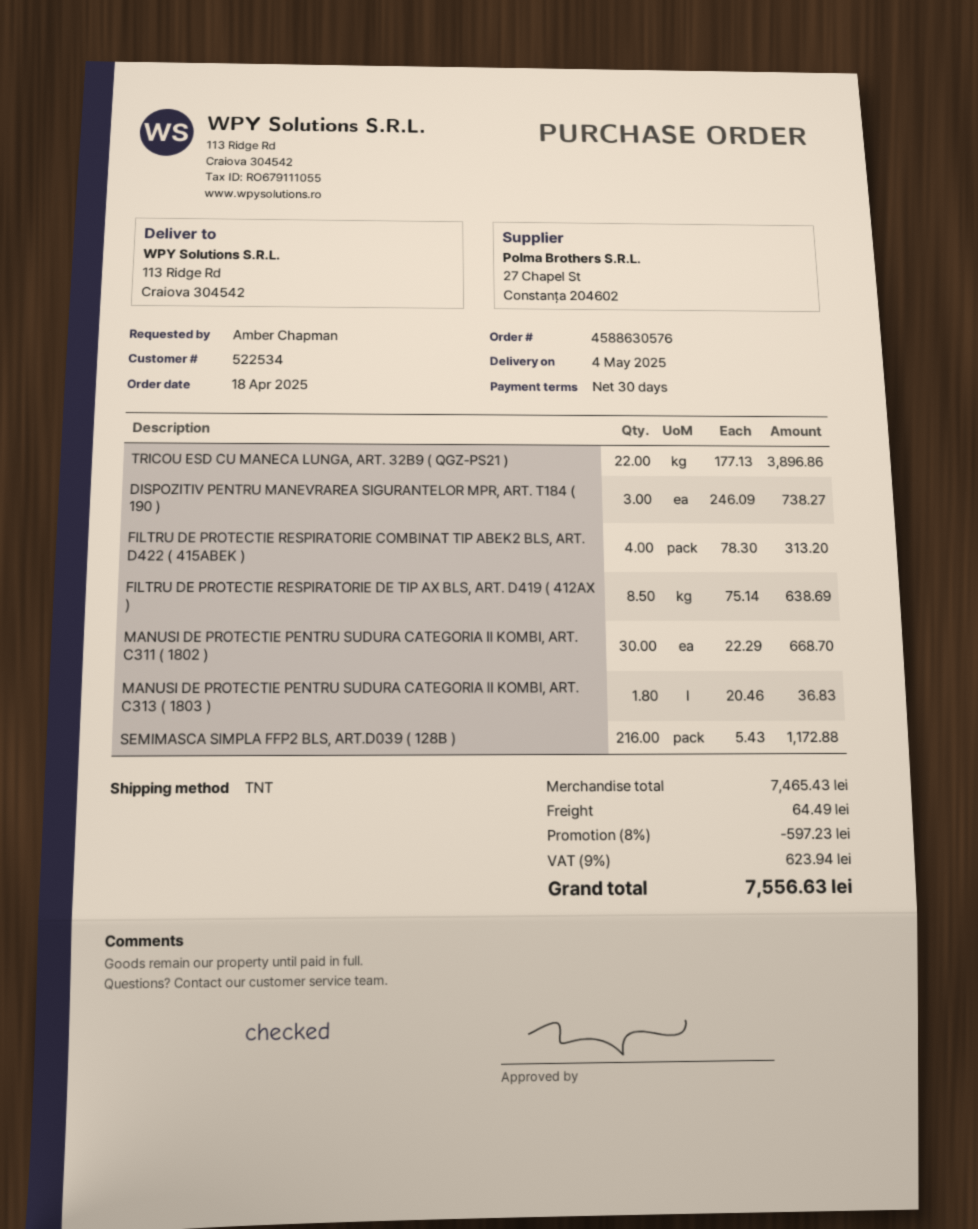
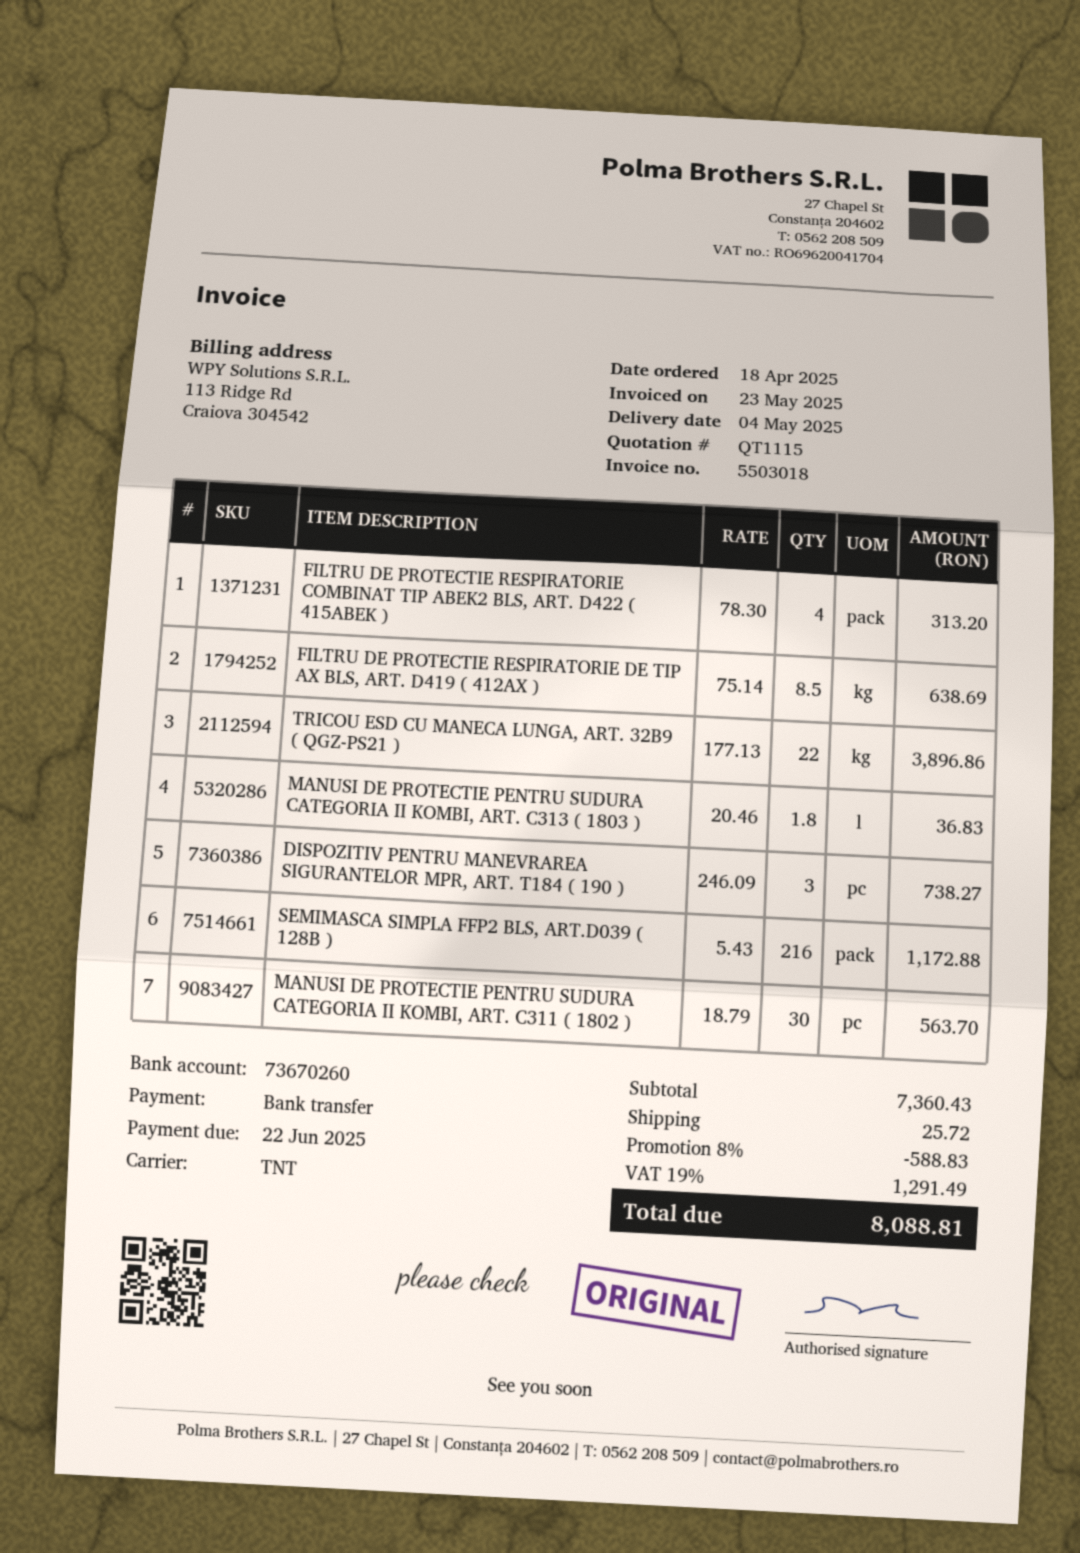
MANUSI DE PROTECTIE PENTRU SUDURA CATEGORIA II KOMBI, ART. C311 ( 1802 ): 30 x 22.29 = 668.70 -> 30 x 18.79 = 563.70
subtotal: 7465.43 -> 7360.43
discount: 8% = 597.23 -> 8% = 588.83
shipping: 64.49 -> 25.72
tax: 9% = 623.94 -> 19% = 1291.49
total: 7556.63 -> 8088.81

